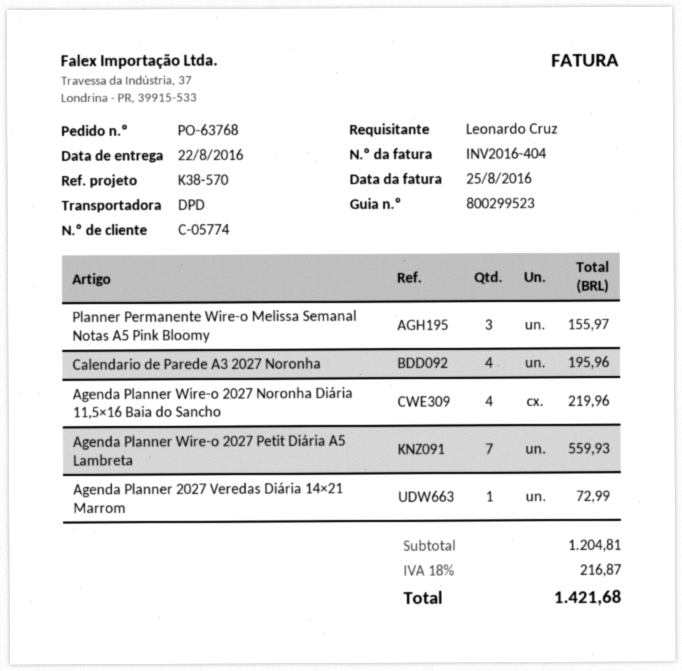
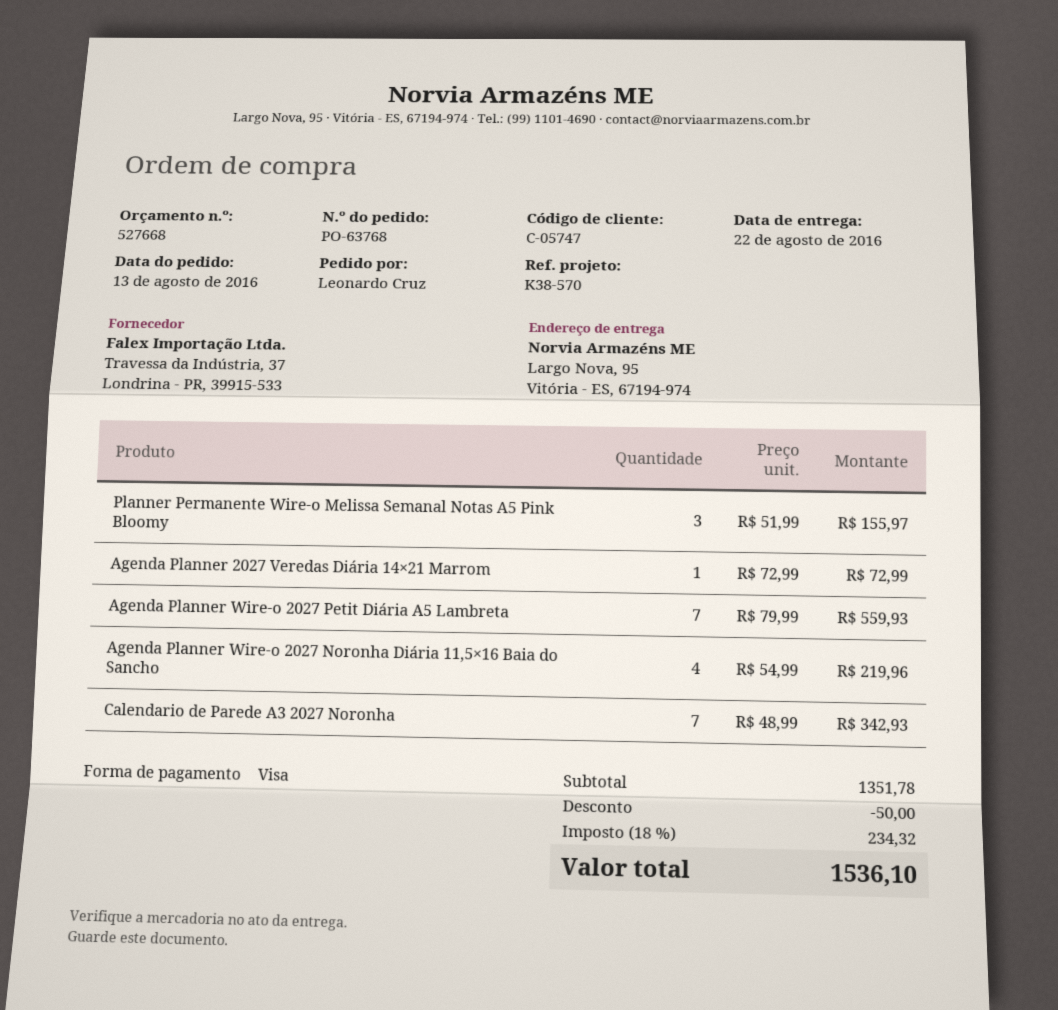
customer number: C-05774 -> C-05747
Calendario de Parede A3 2027 Noronha: 4 for 195.96 -> 7 for 342.93
subtotal: 1204.81 -> 1351.78
discount: none -> 50.00
tax: 18% = 216.87 -> 18% = 234.32
total: 1421.68 -> 1536.10

